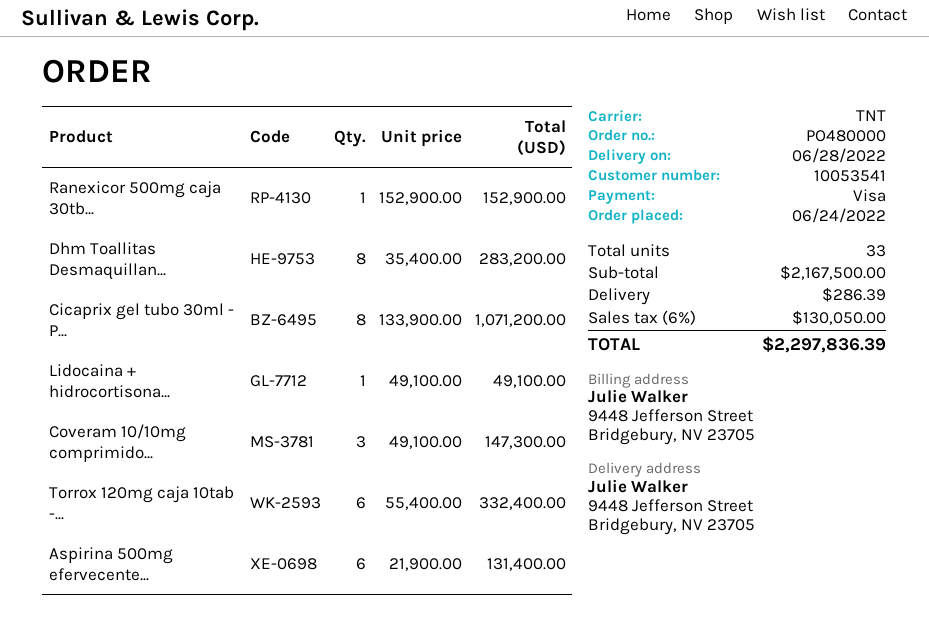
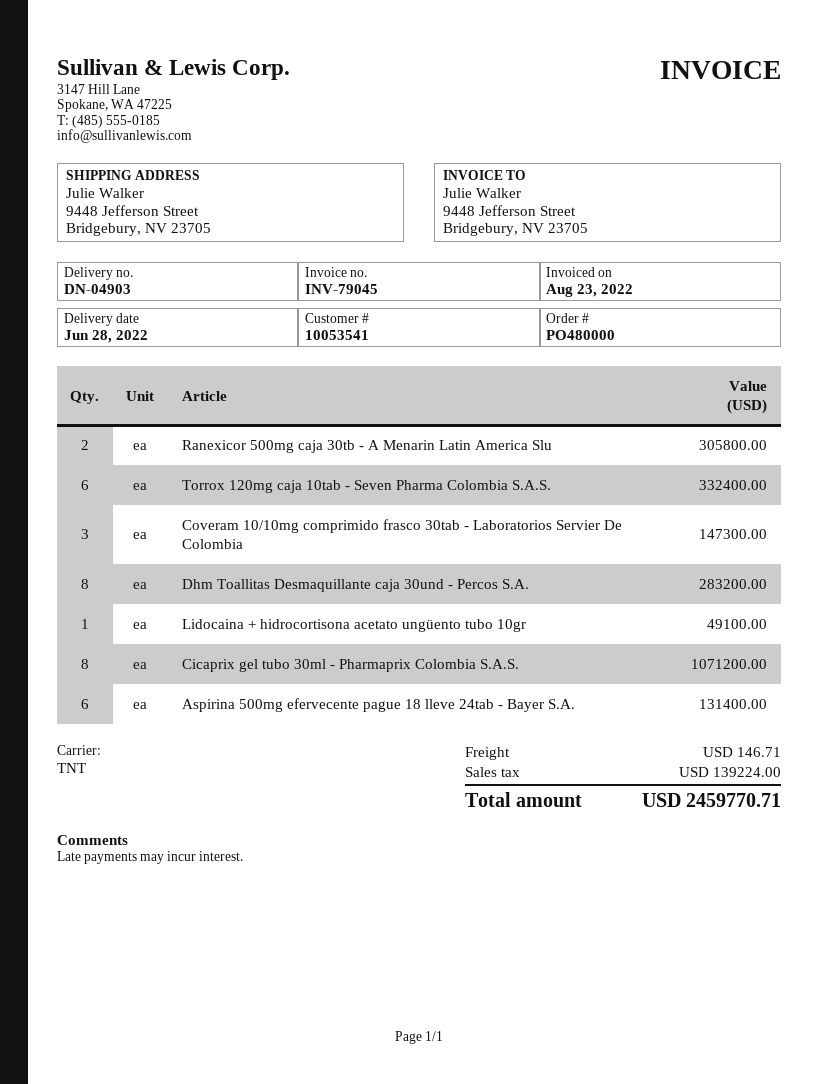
Ranexicor 500mg caja 30tb...: 1 for 152900.00 -> 2 for 305800.00
shipping: 286.39 -> 146.71
tax: 130050.00 -> 139224.00
total: 2297836.39 -> 2459770.71

